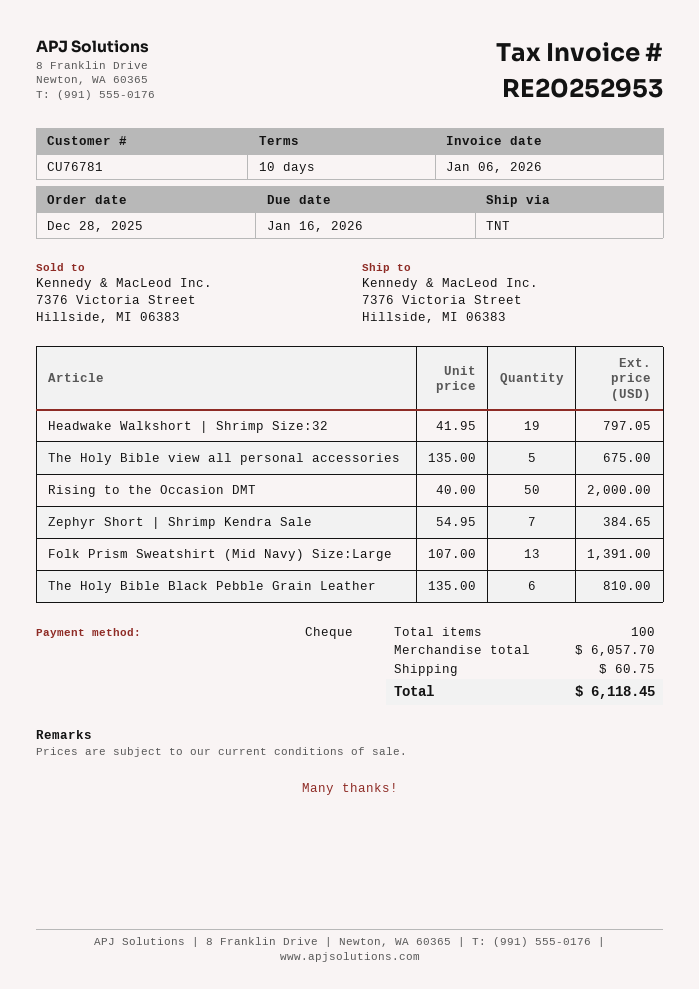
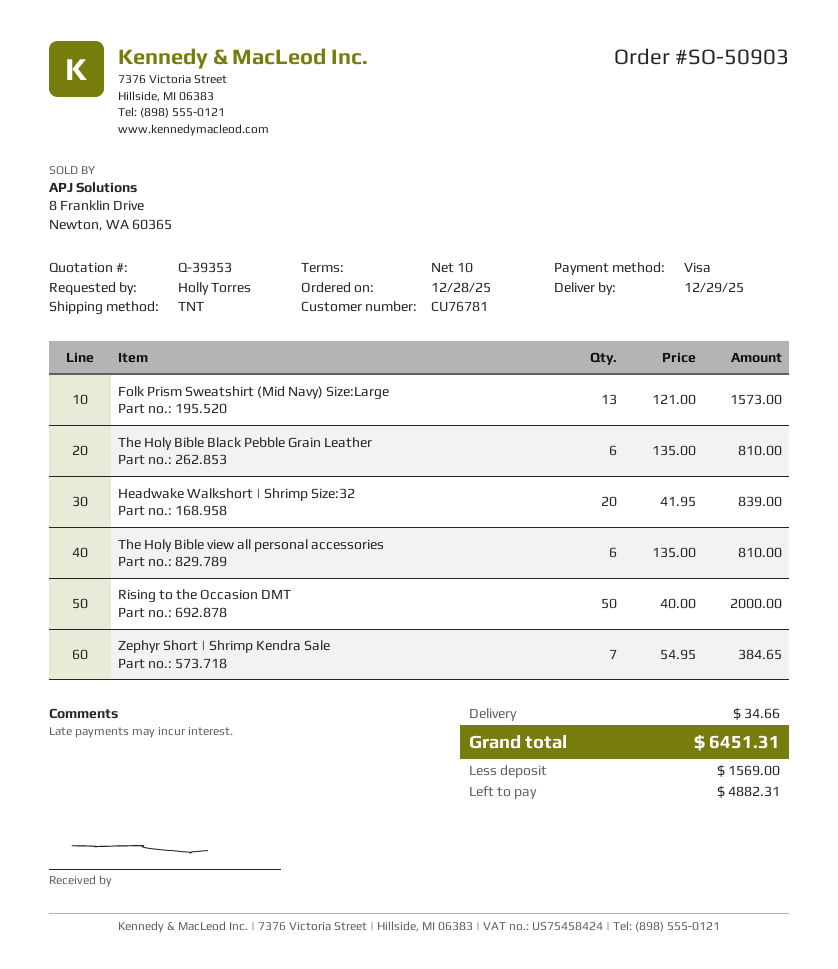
payment method: cheque -> Visa
Headwake Walkshort | Shrimp Size:32: 19 x 41.95 = 797.05 -> 20 x 41.95 = 839.00
The Holy Bible view all personal accessories: 5 x 135.00 = 675.00 -> 6 x 135.00 = 810.00
Folk Prism Sweatshirt (Mid Navy) Size:Large: 13 x 107.00 = 1391.00 -> 13 x 121.00 = 1573.00
shipping: 60.75 -> 34.66
total: 6118.45 -> 6451.31

